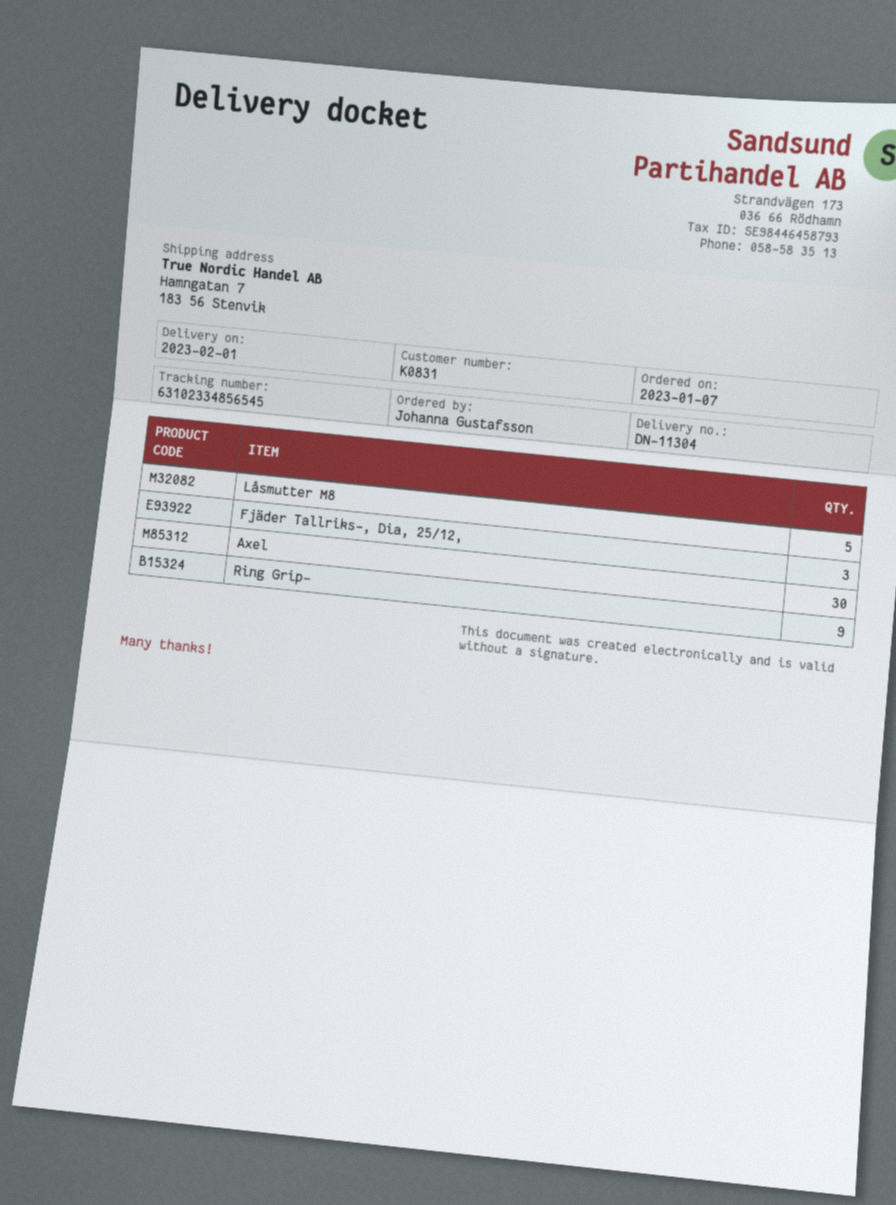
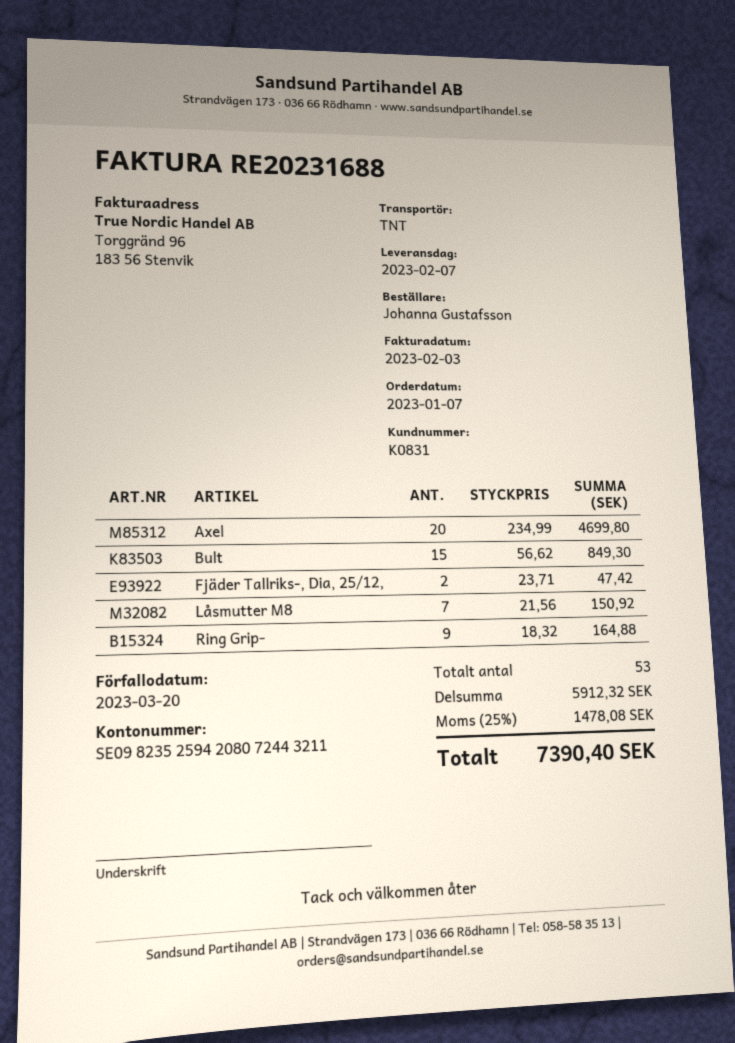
delivery date: 2023-02-01 -> 2023-02-07
Låsmutter M8: 5 -> 7
Fjäder Tallriks-, Dia, 25/12,: 3 -> 2
Axel: 30 -> 20
Bult: none -> 15

